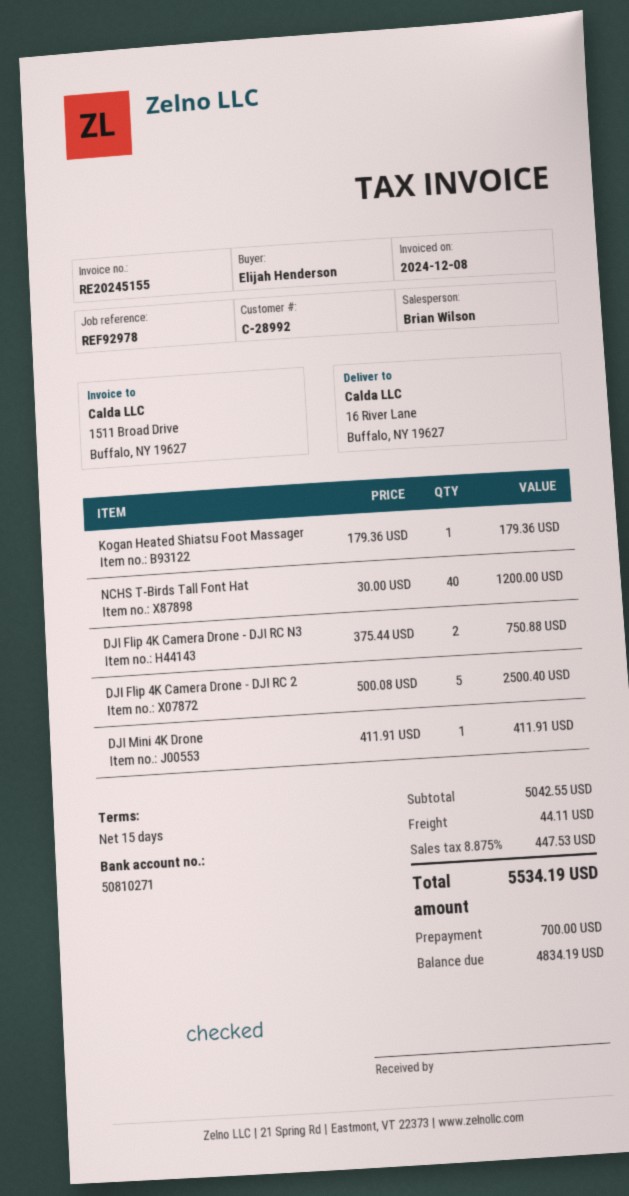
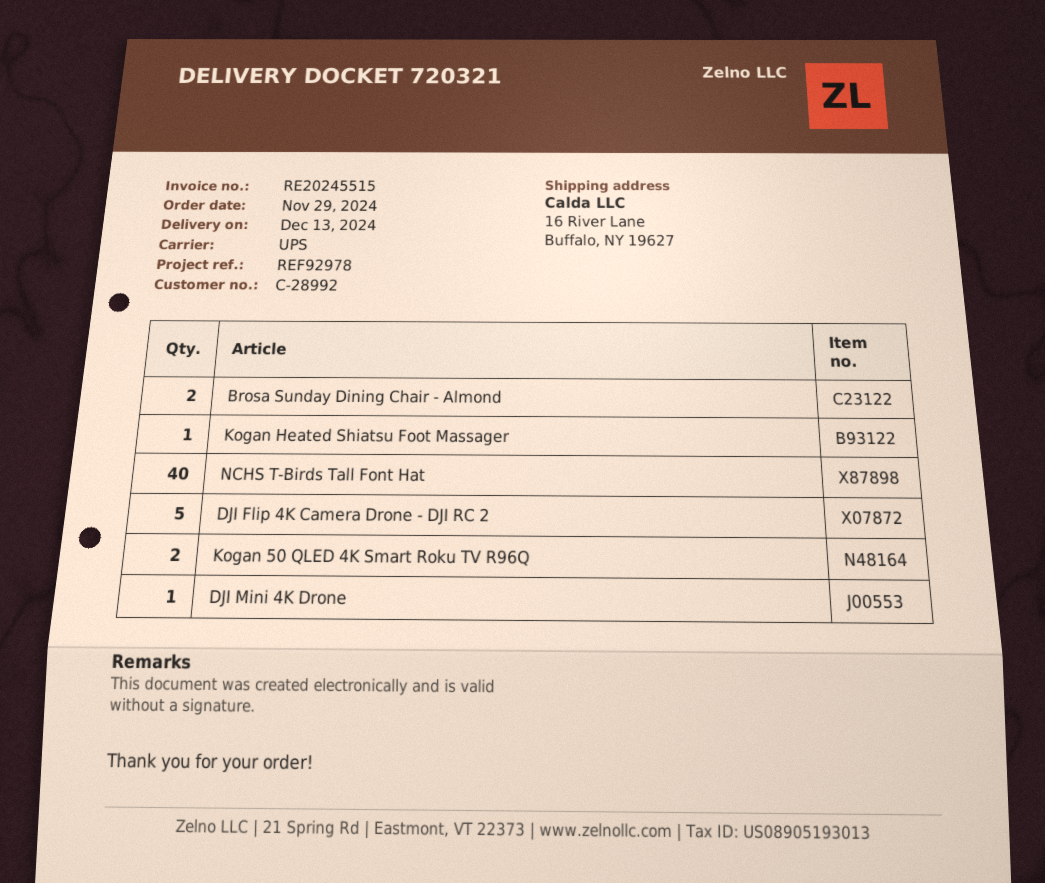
invoice number: RE20245155 -> RE20245515
DJI Flip 4K Camera Drone - DJI RC N3: 2 -> none
Brosa Sunday Dining Chair - Almond: none -> 2
Kogan 50 QLED 4K Smart Roku TV R96Q: none -> 2

